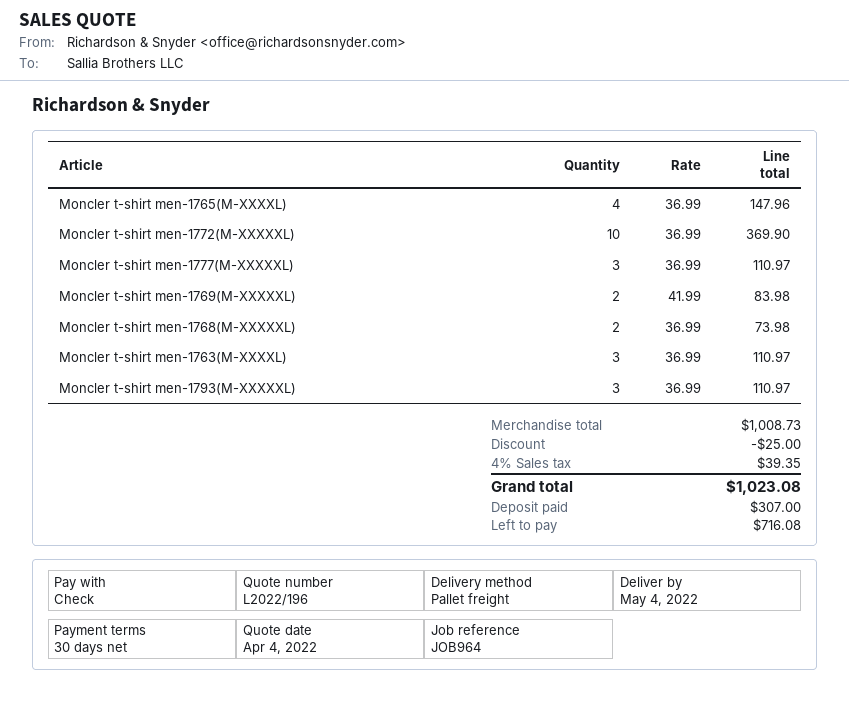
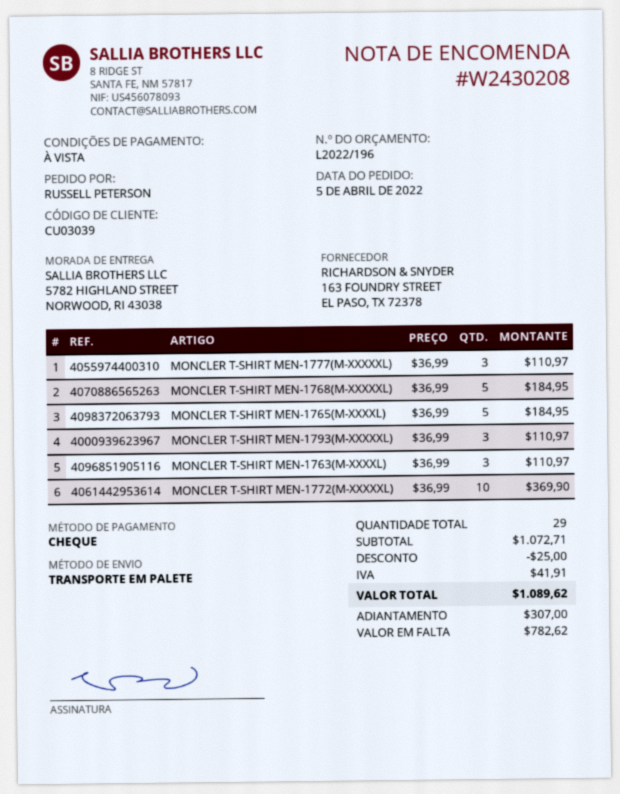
payment terms: 30 days -> on receipt
Moncler t-shirt men-1765(M-XXXXL): 4 x 36.99 = 147.96 -> 5 x 36.99 = 184.95
Moncler t-shirt men-1769(M-XXXXXL): 2 x 41.99 = 83.98 -> none
Moncler t-shirt men-1768(M-XXXXXL): 2 x 36.99 = 73.98 -> 5 x 36.99 = 184.95
subtotal: 1008.73 -> 1072.71
tax: 39.35 -> 41.91
total: 1023.08 -> 1089.62
balance: 716.08 -> 782.62

